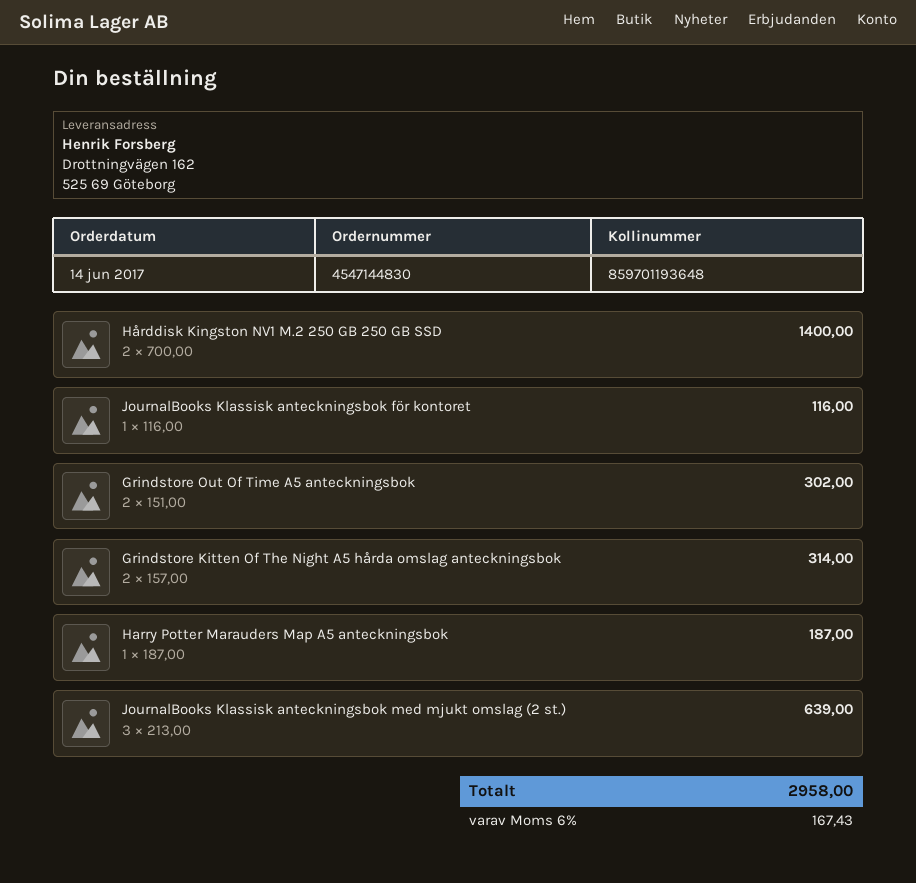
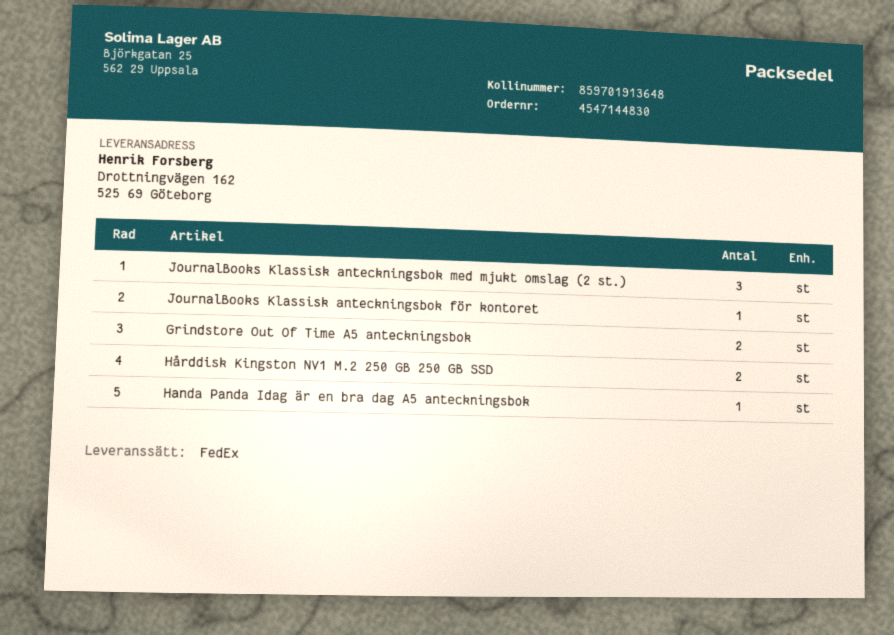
tracking number: 859701193648 -> 859701913648
Grindstore Kitten Of The Night A5 hårda omslag anteckningsbok: 2 -> none
Harry Potter Marauders Map A5 anteckningsbok: 1 -> none
Handa Panda Idag är en bra dag A5 anteckningsbok: none -> 1

